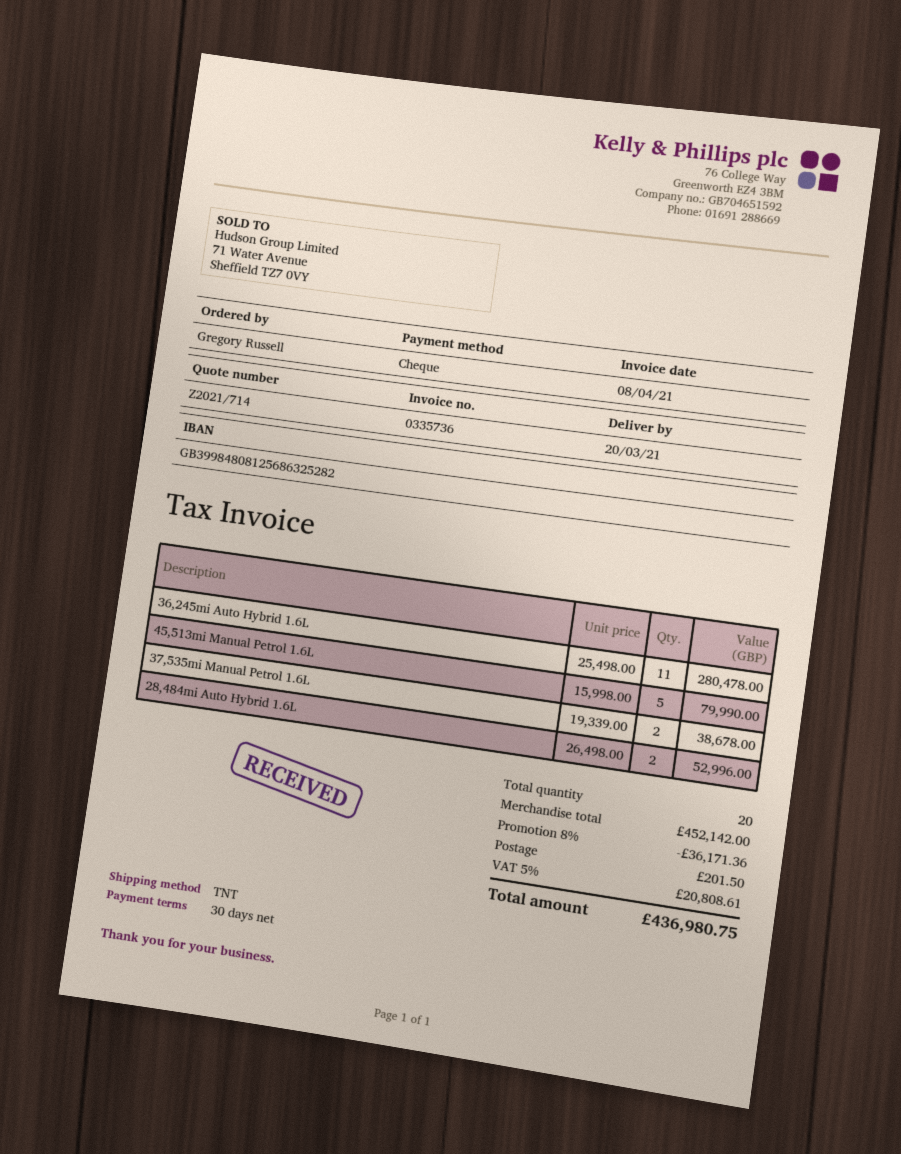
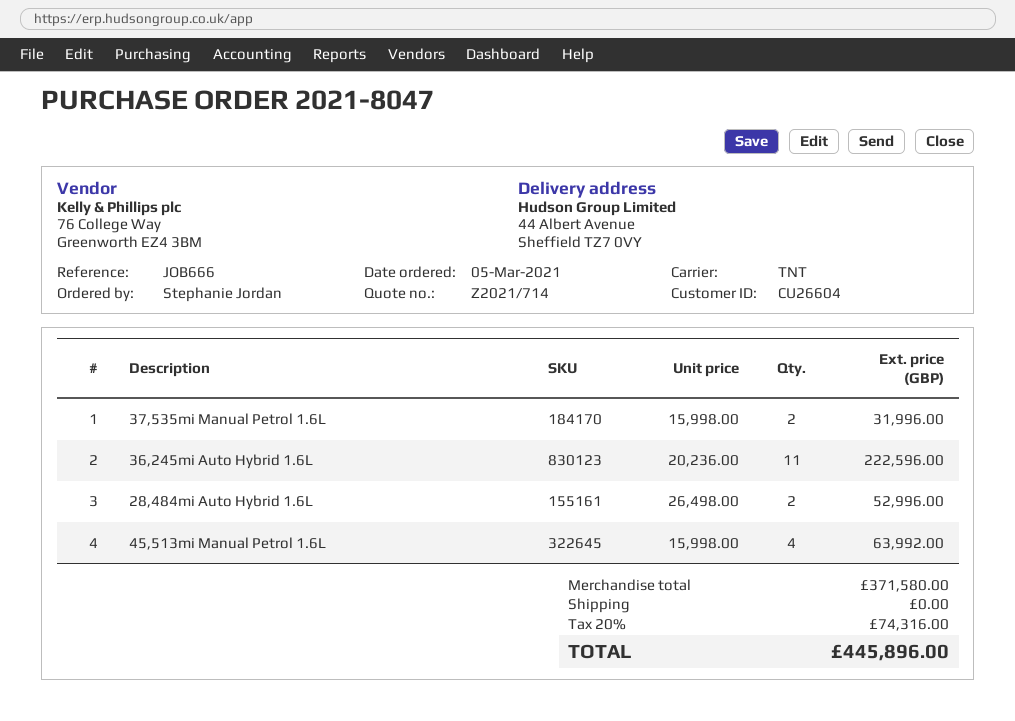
ordered by: Gregory Russell -> Stephanie Jordan
36,245mi Auto Hybrid 1.6L: 11 x 25498.00 = 280478.00 -> 11 x 20236.00 = 222596.00
45,513mi Manual Petrol 1.6L: 5 x 15998.00 = 79990.00 -> 4 x 15998.00 = 63992.00
37,535mi Manual Petrol 1.6L: 2 x 19339.00 = 38678.00 -> 2 x 15998.00 = 31996.00
subtotal: 452142.00 -> 371580.00
discount: 8% = 36171.36 -> none
shipping: 201.50 -> 0.00
tax: 5% = 20808.61 -> 20% = 74316.00
total: 436980.75 -> 445896.00

